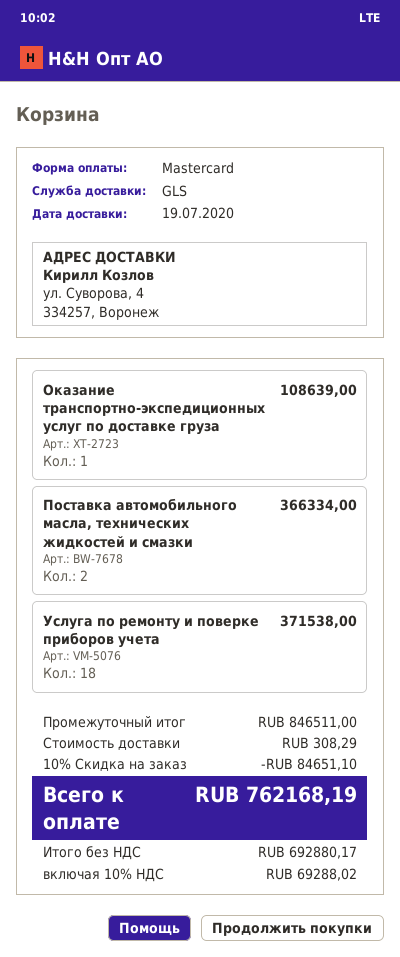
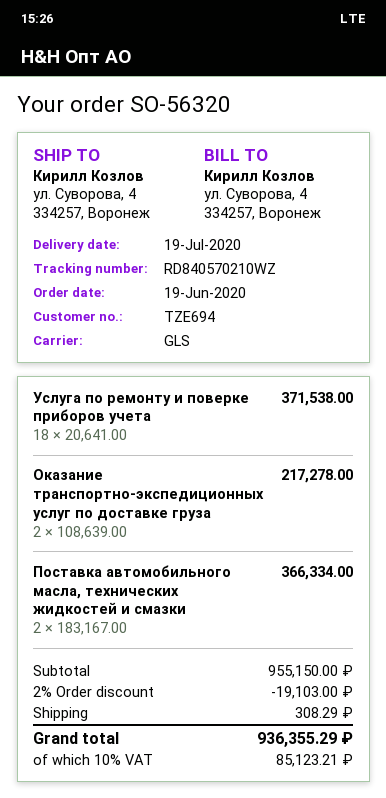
Оказание транспортно-экспедиционных услуг по доставке груза: 1 for 108639.00 -> 2 for 217278.00
subtotal: 846511.00 -> 955150.00
discount: 10% = 84651.10 -> 2% = 19103.00
tax: 10% = 69288.02 -> 10% = 85123.21
total: 762168.19 -> 936355.29

